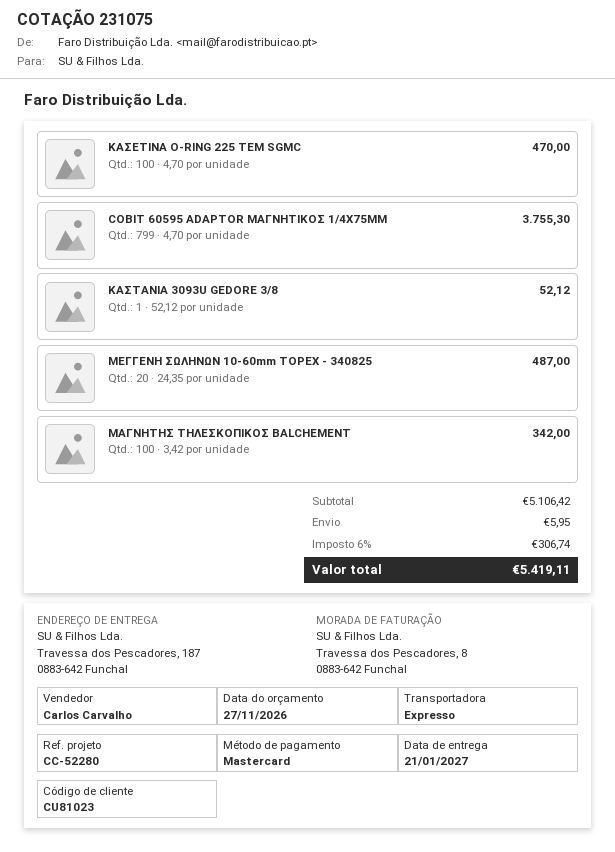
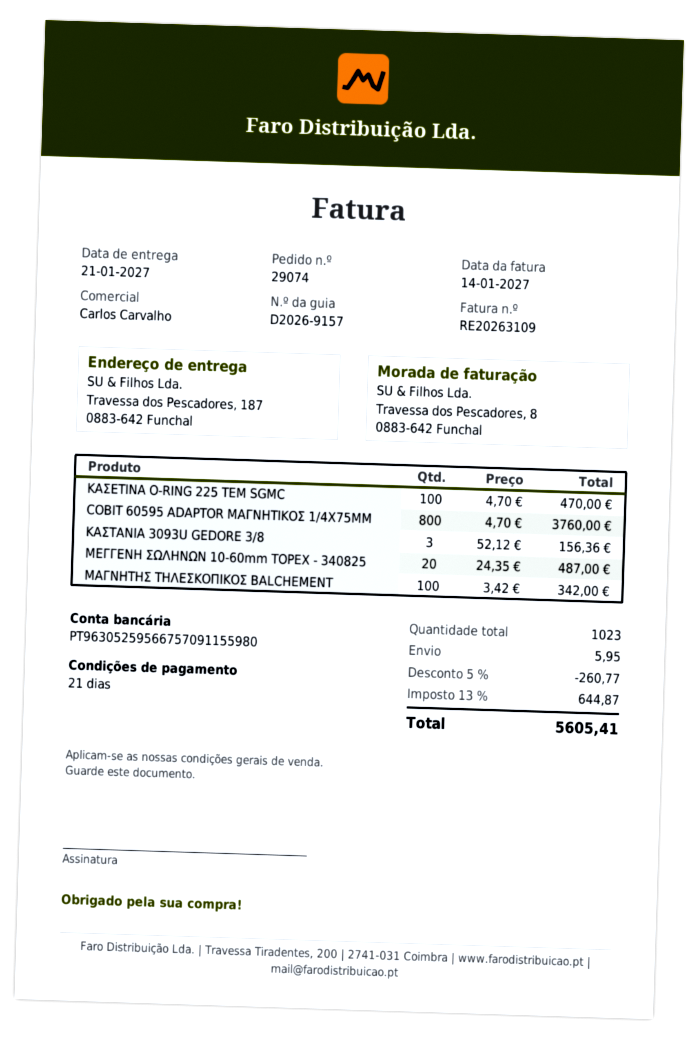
COBIT 60595 ADAPTOR ΜΑΓΝΗΤΙΚΟΣ 1/4X75MM: 799 x 4.70 = 3755.30 -> 800 x 4.70 = 3760.00
ΚΑΣΤΑΝΙΑ 3093U GEDORE 3/8: 1 x 52.12 = 52.12 -> 3 x 52.12 = 156.36
discount: none -> 5% = 260.77
tax: 6% = 306.74 -> 13% = 644.87
total: 5419.11 -> 5605.41

